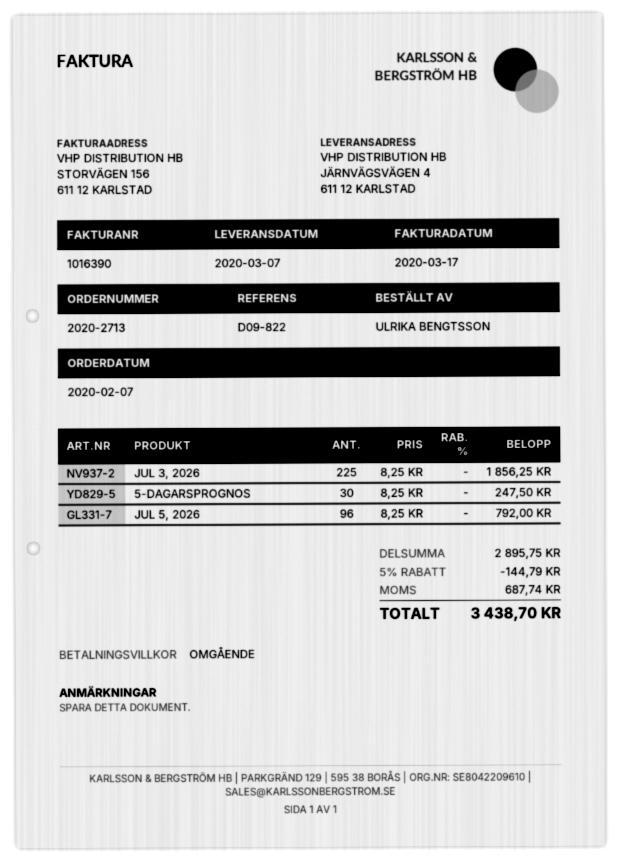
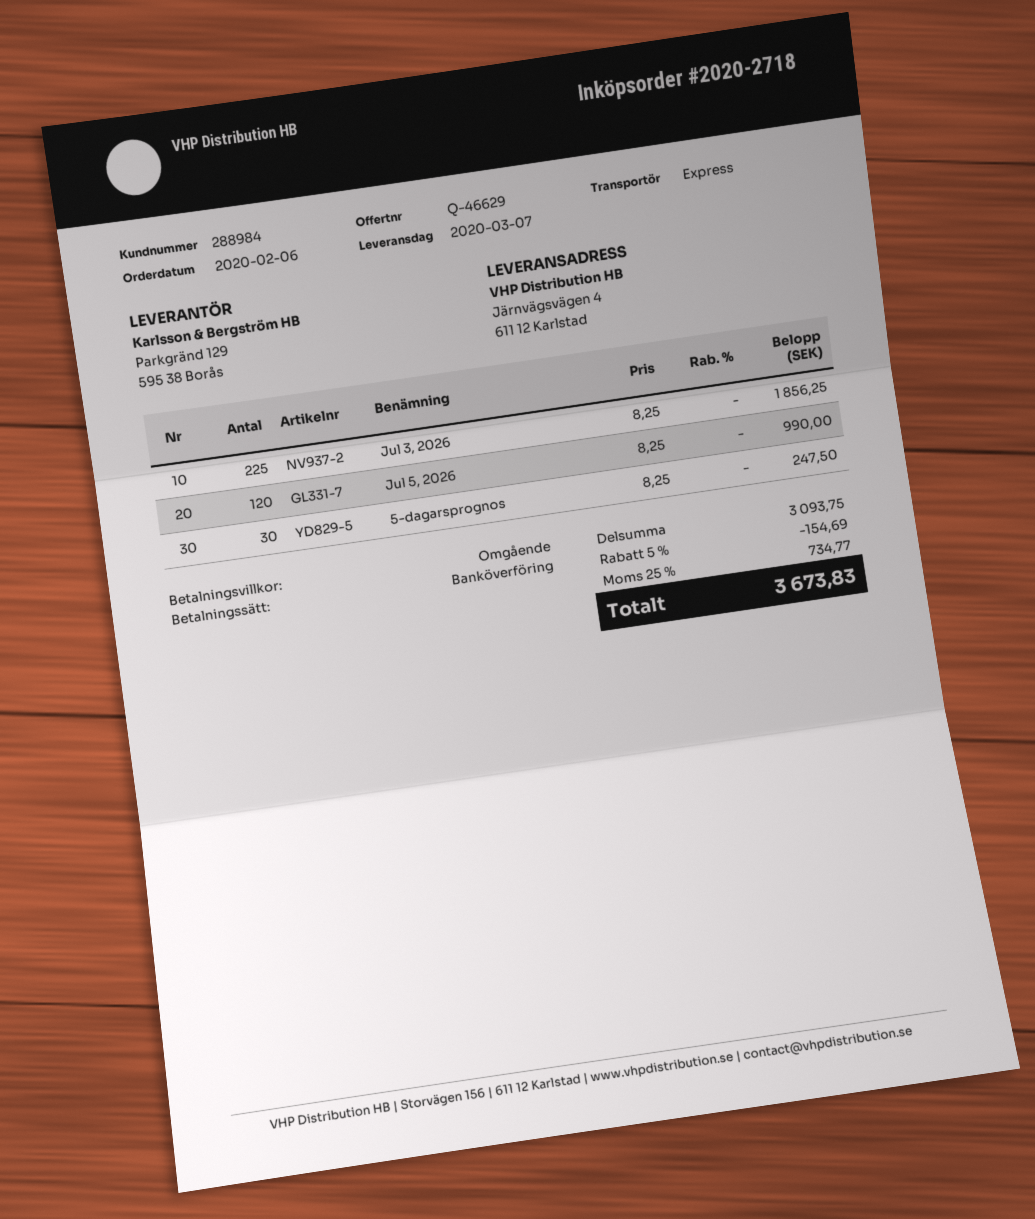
order number: 2020-2713 -> 2020-2718
order date: 2020-02-07 -> 2020-02-06
JUL 5, 2026: 96 x 8.25 = 792.00 -> 120 x 8.25 = 990.00
subtotal: 2895.75 -> 3093.75
discount: 5% = 144.79 -> 5% = 154.69
tax: 687.74 -> 734.77
total: 3438.70 -> 3673.83

